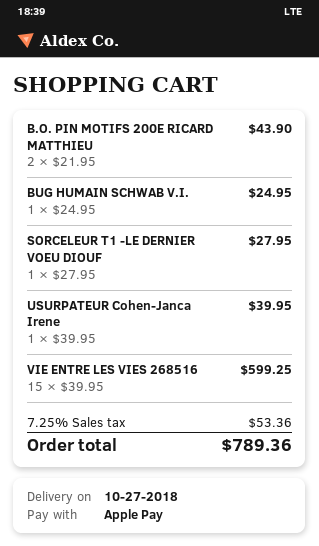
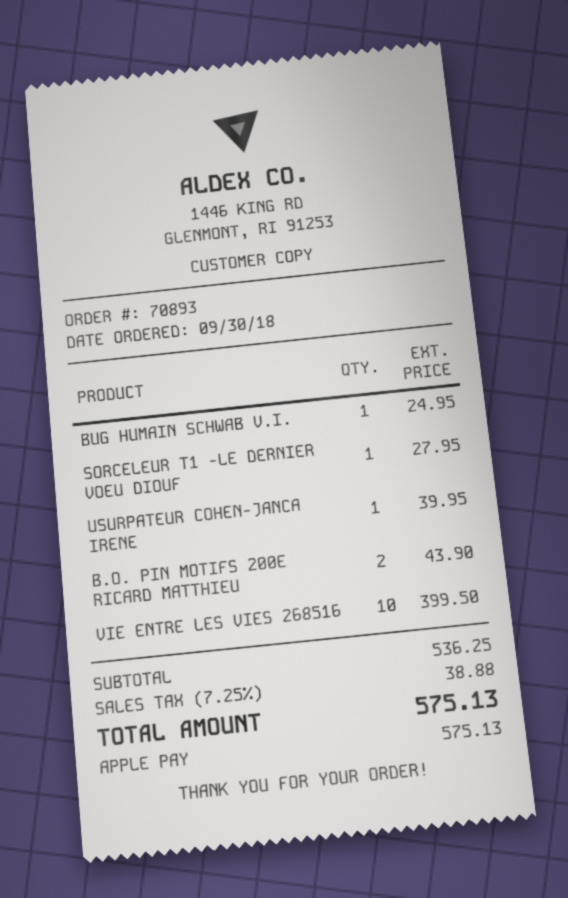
VIE ENTRE LES VIES 268516: 15 for 599.25 -> 10 for 399.50
tax: 7.25% = 53.36 -> 7.25% = 38.88
total: 789.36 -> 575.13

